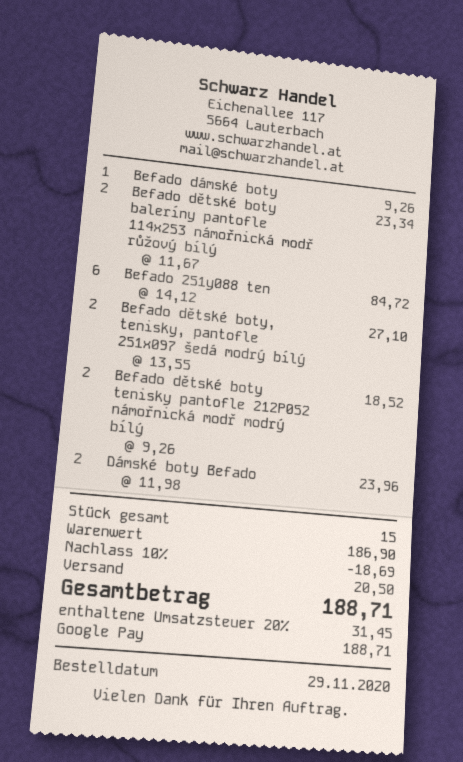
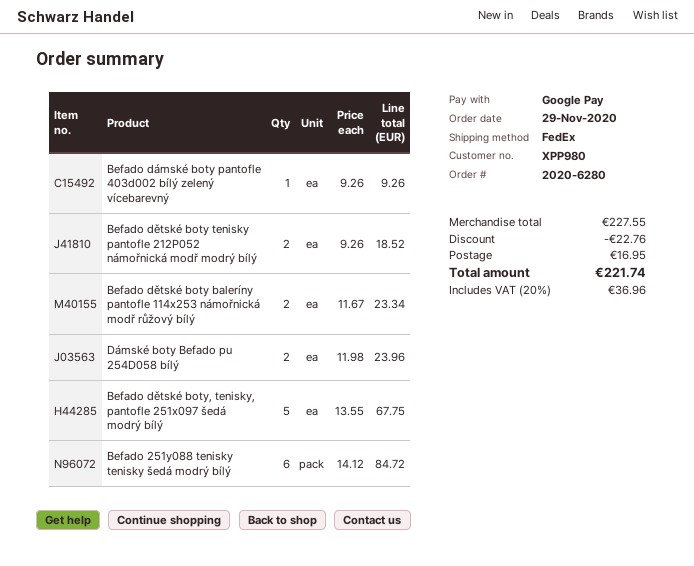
Befado dětské boty, tenisky, pantofle 251x097 šedá modrý bílý: 2 x 13.55 = 27.10 -> 5 x 13.55 = 67.75
subtotal: 186.90 -> 227.55
discount: 18.69 -> 22.76
shipping: 20.50 -> 16.95
tax: 20% = 31.45 -> 20% = 36.96
total: 188.71 -> 221.74

